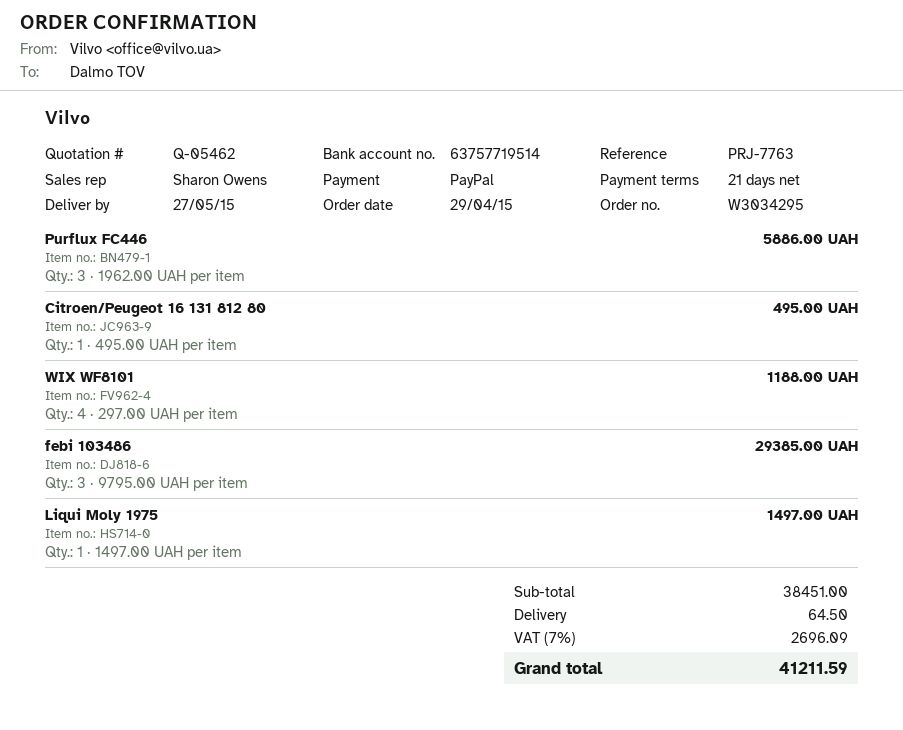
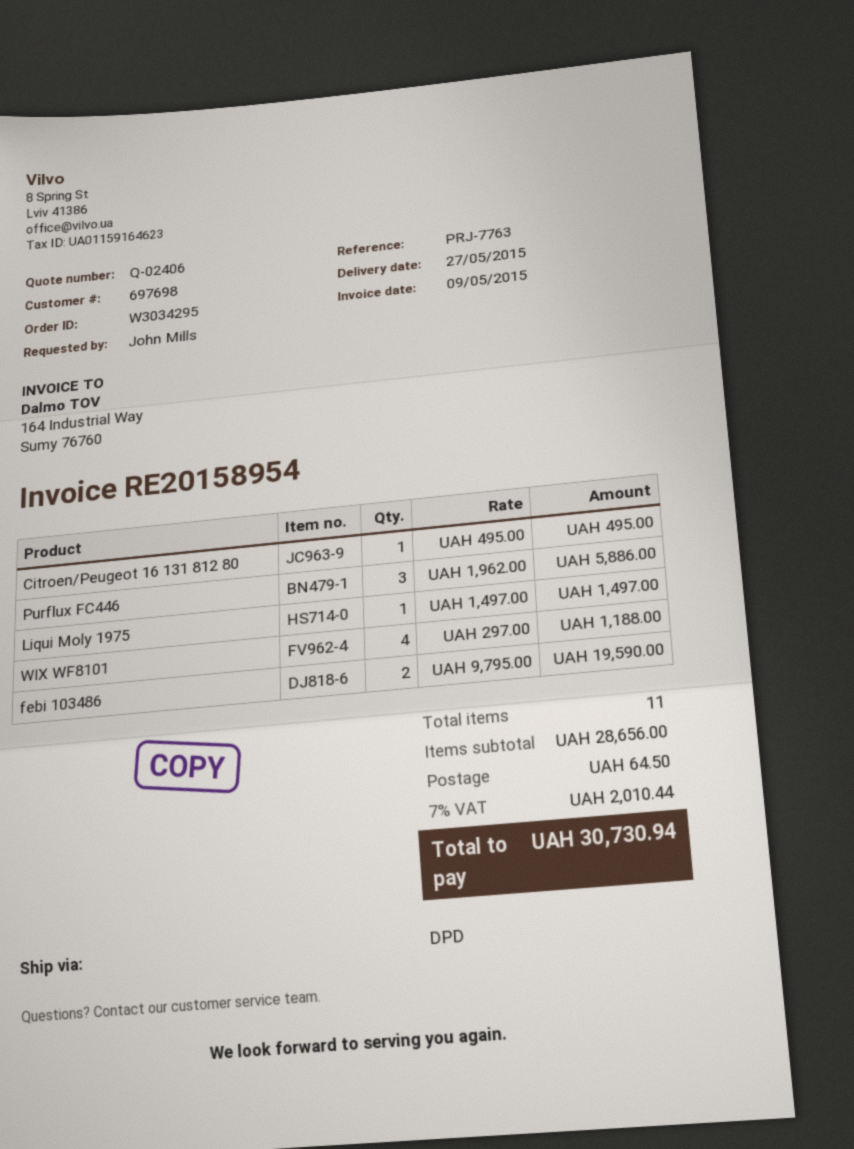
quote number: Q-05462 -> Q-02406
febi 103486: 3 x 9795.00 = 29385.00 -> 2 x 9795.00 = 19590.00
subtotal: 38451.00 -> 28656.00
tax: 7% = 2696.09 -> 7% = 2010.44
total: 41211.59 -> 30730.94

